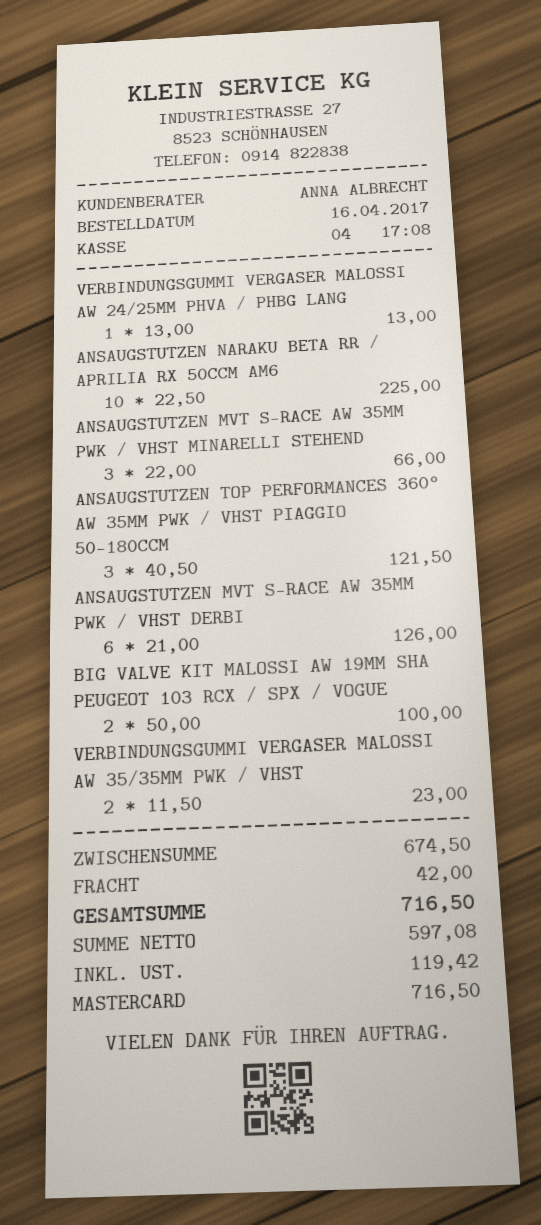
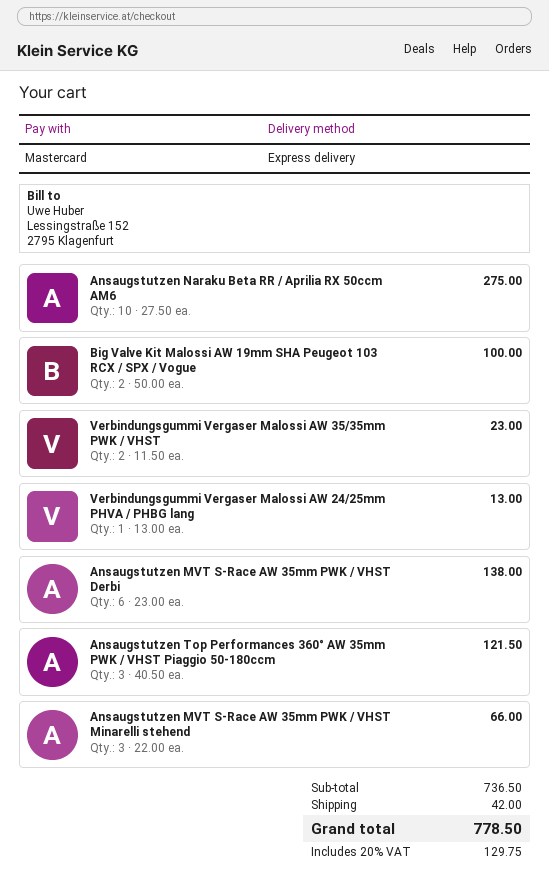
ANSAUGSTUTZEN NARAKU BETA RR / APRILIA RX 50CCM AM6: 10 x 22.50 = 225.00 -> 10 x 27.50 = 275.00
ANSAUGSTUTZEN MVT S-RACE AW 35MM PWK / VHST DERBI: 6 x 21.00 = 126.00 -> 6 x 23.00 = 138.00
subtotal: 674.50 -> 736.50
tax: 119.42 -> 129.75
total: 716.50 -> 778.50

